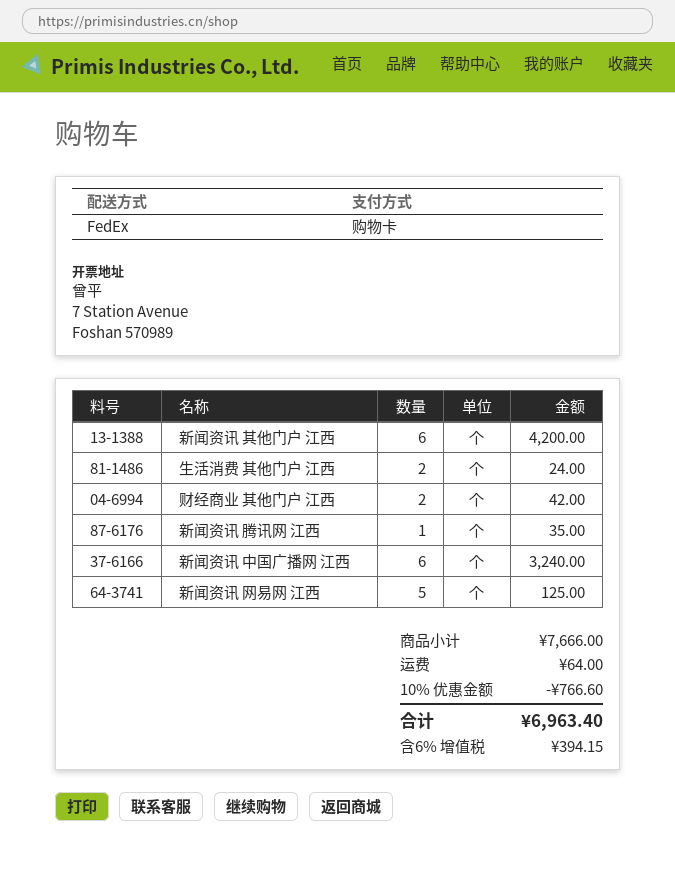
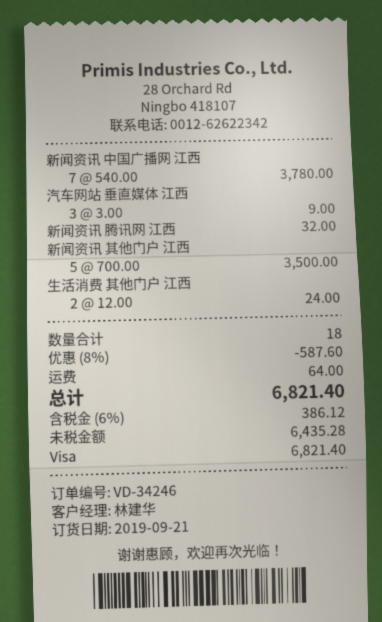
payment method: gift card -> Visa
新闻资讯 其他门户 江西: 6 for 4200.00 -> 5 for 3500.00
财经商业 其他门户 江西: 2 for 42.00 -> none
新闻资讯 腾讯网 江西: 1 for 35.00 -> 1 for 32.00
新闻资讯 中国广播网 江西: 6 for 3240.00 -> 7 for 3780.00
新闻资讯 网易网 江西: 5 for 125.00 -> none
汽车网站 垂直媒体 江西: none -> 3 for 9.00
discount: 10% = 766.60 -> 8% = 587.60
tax: 6% = 394.15 -> 6% = 386.12
total: 6963.40 -> 6821.40

